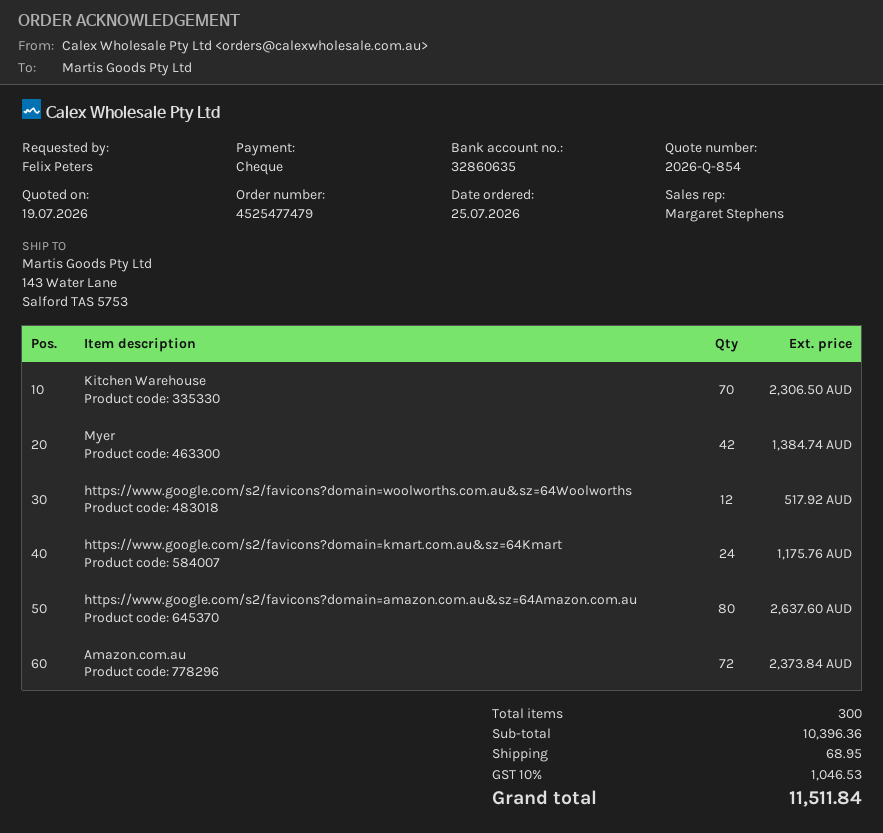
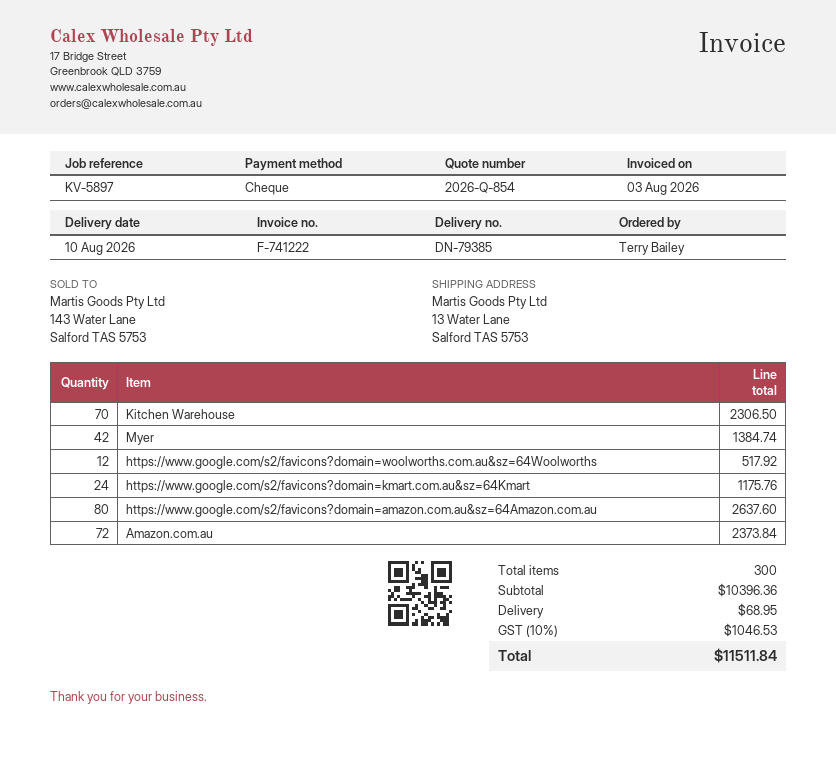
ordered by: Felix Peters -> Terry Bailey
ship to: 143 Water Lane, Salford TAS 5753 -> 13 Water Lane, Salford TAS 5753

